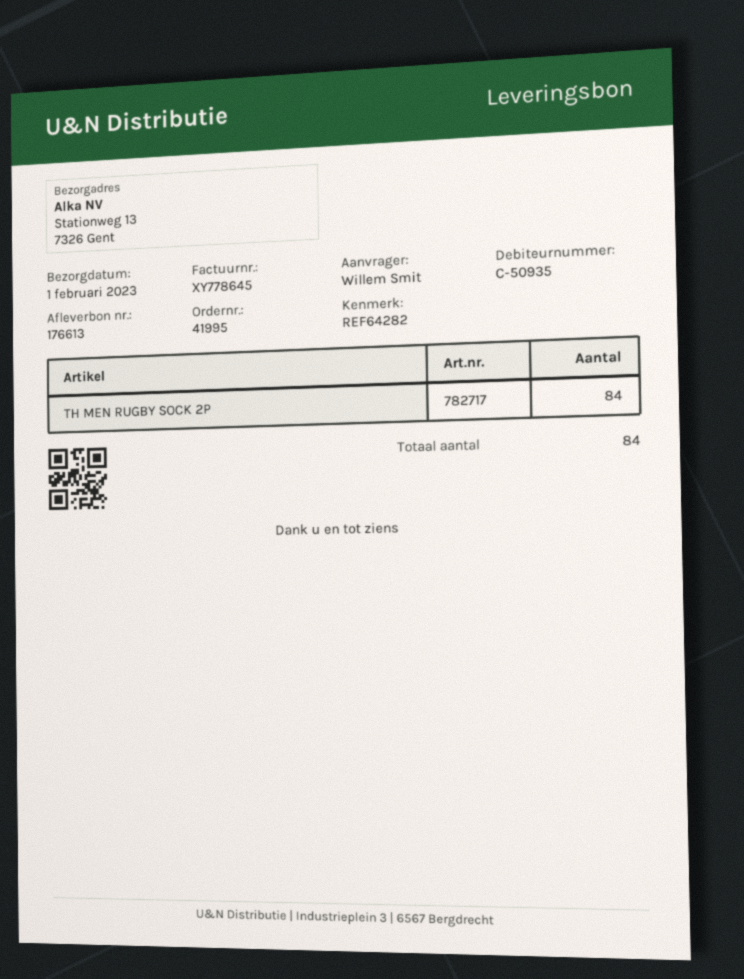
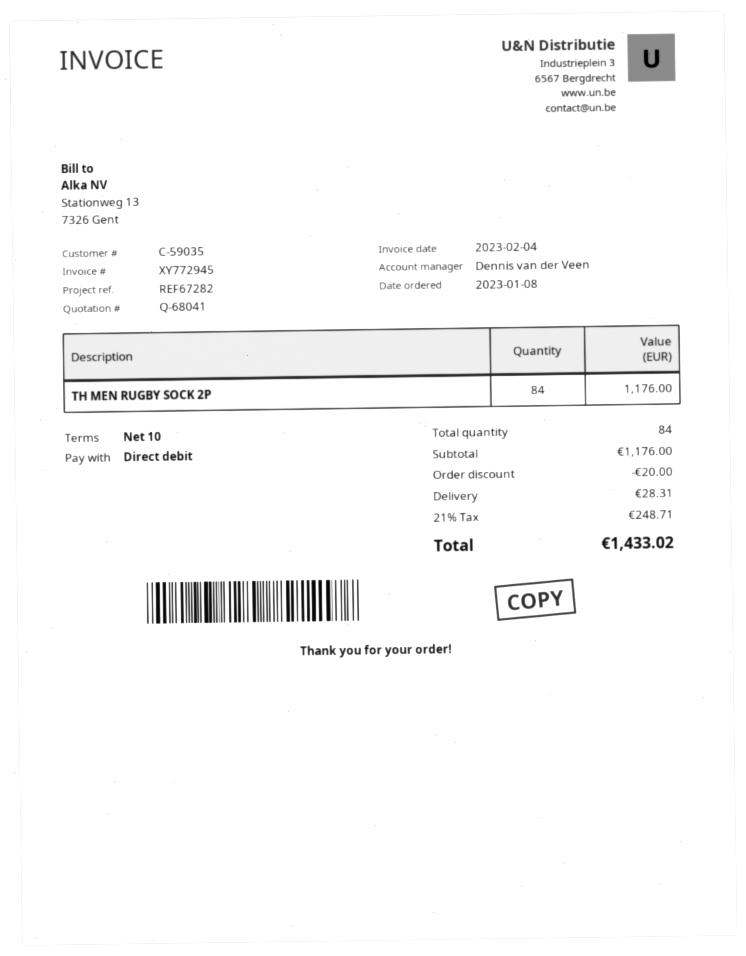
invoice number: XY778645 -> XY772945
customer number: C-50935 -> C-59035
reference: REF64282 -> REF67282

